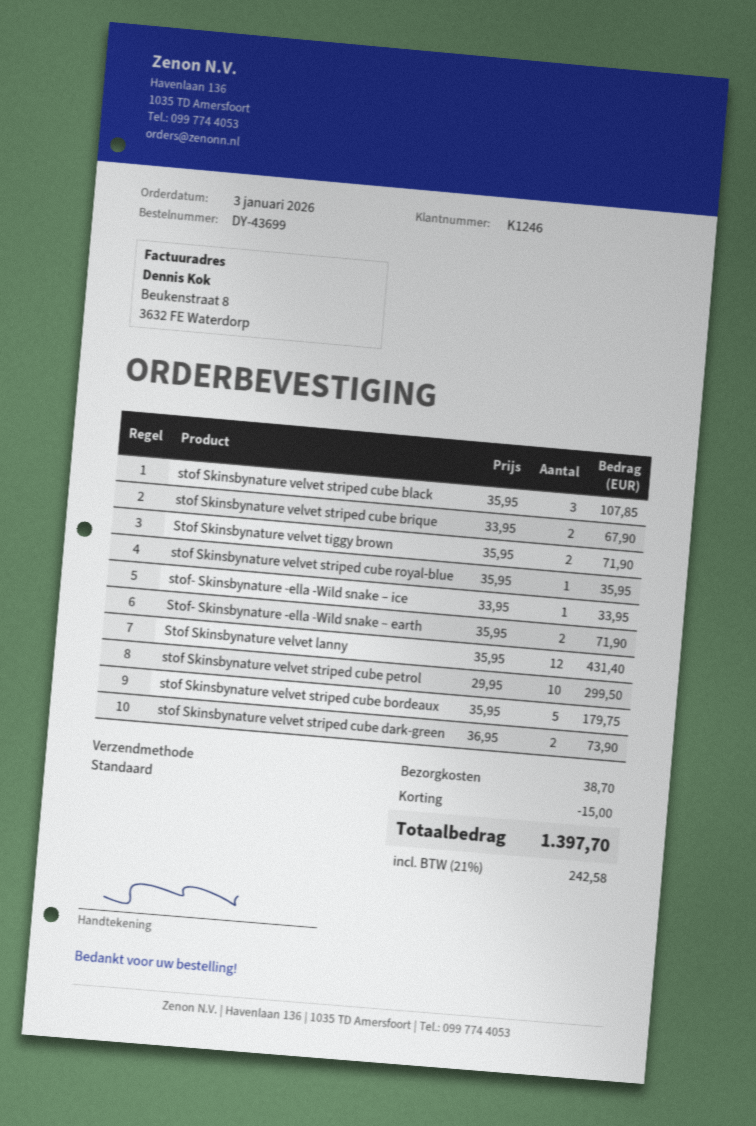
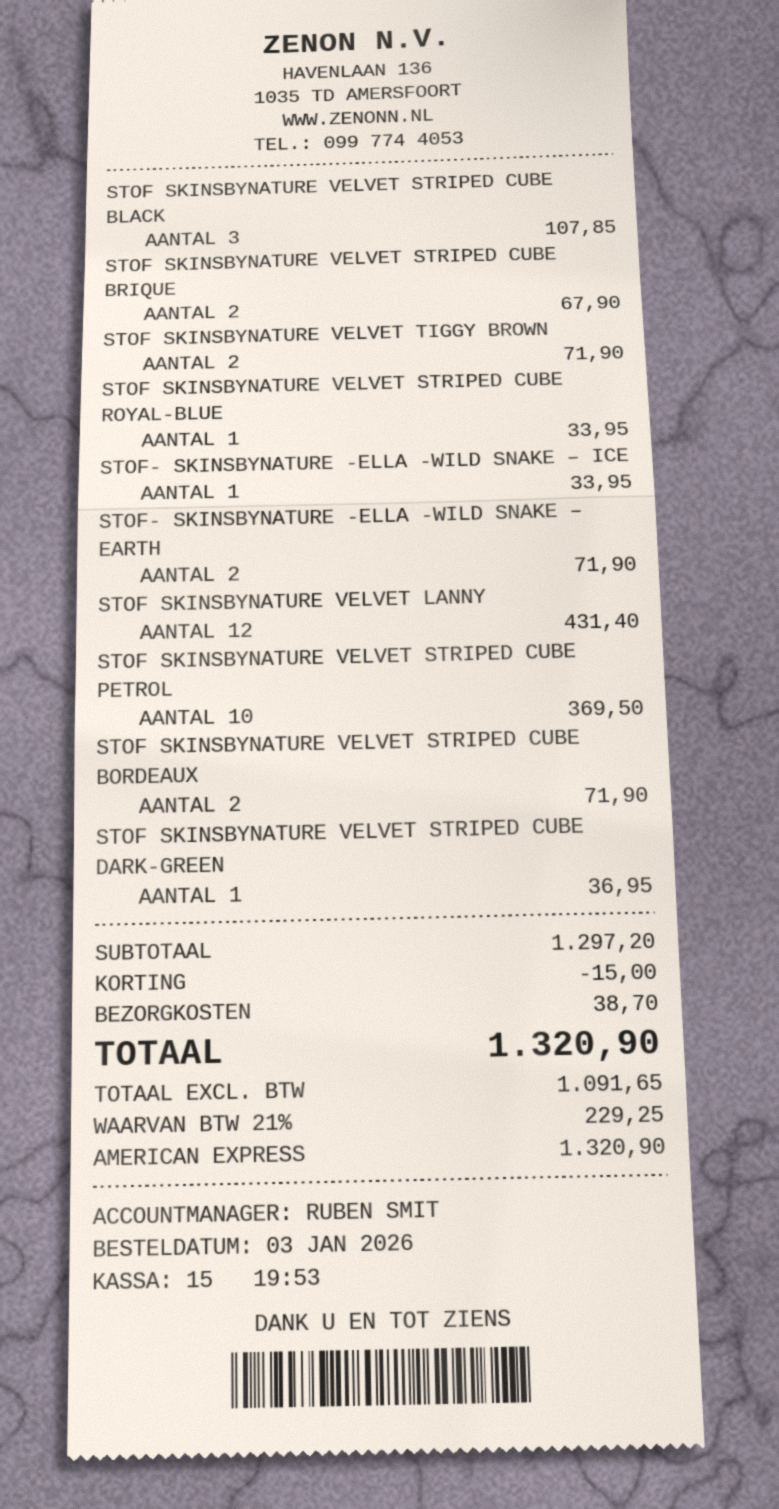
stof Skinsbynature velvet striped cube royal-blue: 1 for 35.95 -> 1 for 33.95
stof Skinsbynature velvet striped cube petrol: 10 for 299.50 -> 10 for 369.50
stof Skinsbynature velvet striped cube bordeaux: 5 for 179.75 -> 2 for 71.90
stof Skinsbynature velvet striped cube dark-green: 2 for 73.90 -> 1 for 36.95
tax: 21% = 242.58 -> 21% = 229.25
total: 1397.70 -> 1320.90

